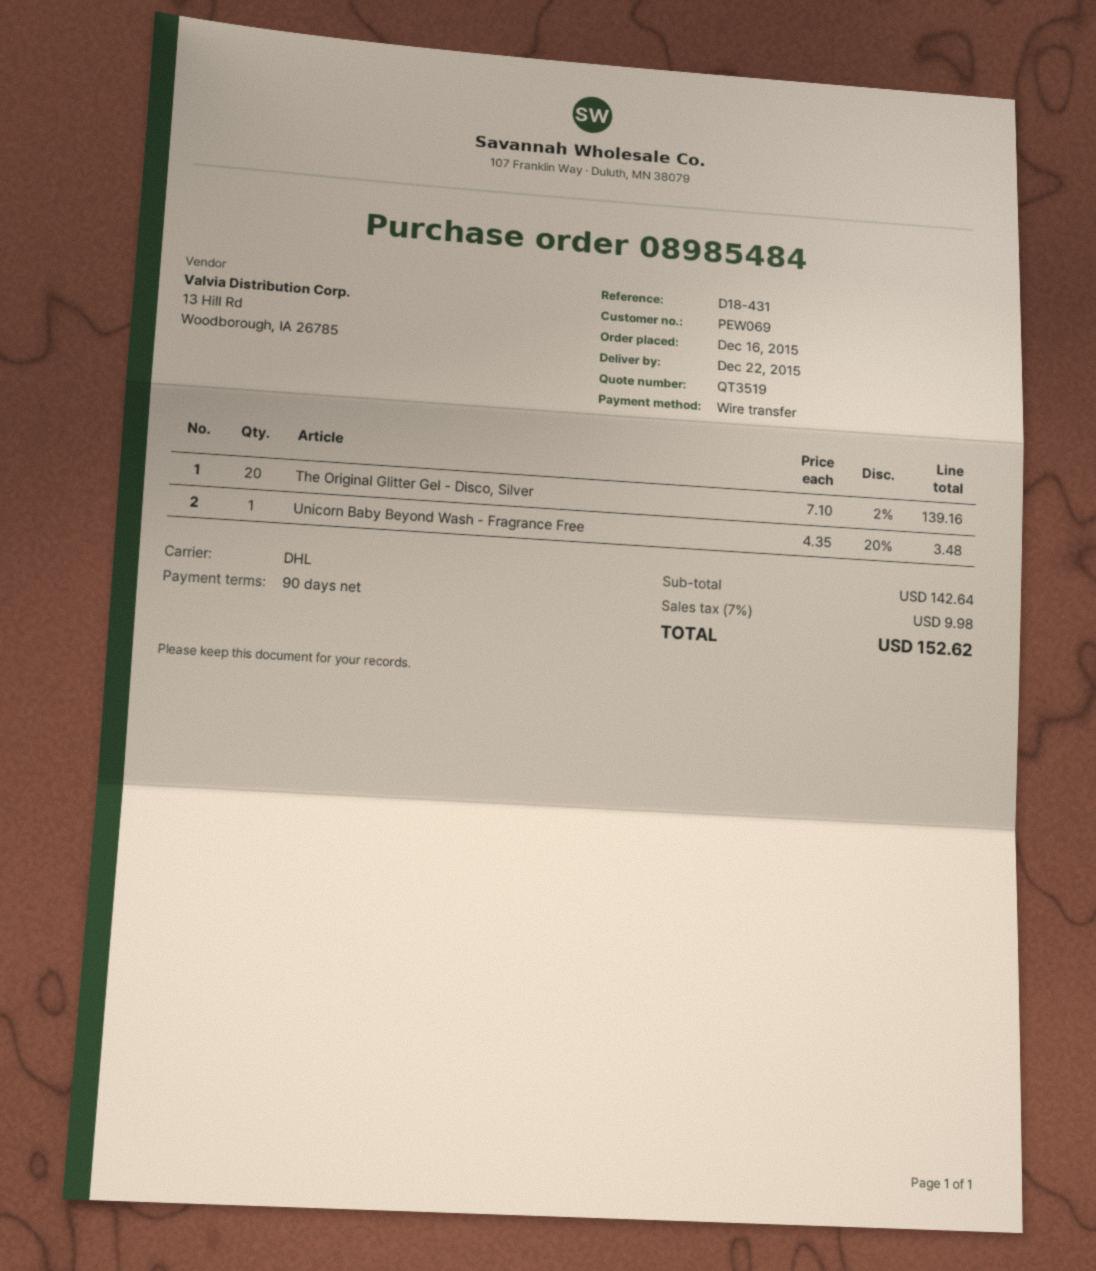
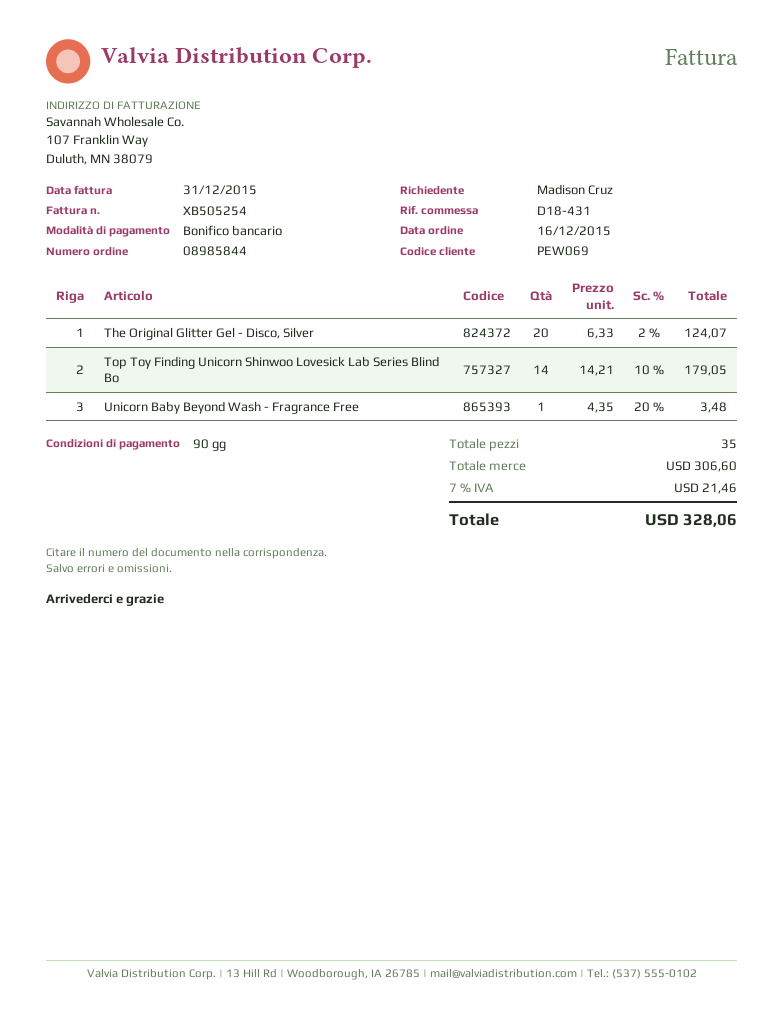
order number: 08985484 -> 08985844
The Original Glitter Gel - Disco, Silver: 20 x 7.10 - 2% = 139.16 -> 20 x 6.33 - 2% = 124.07
Top Toy Finding Unicorn Shinwoo Lovesick Lab Series Blind Bo: none -> 14 x 14.21 - 10% = 179.05
subtotal: 142.64 -> 306.60
tax: 7% = 9.98 -> 7% = 21.46
total: 152.62 -> 328.06

